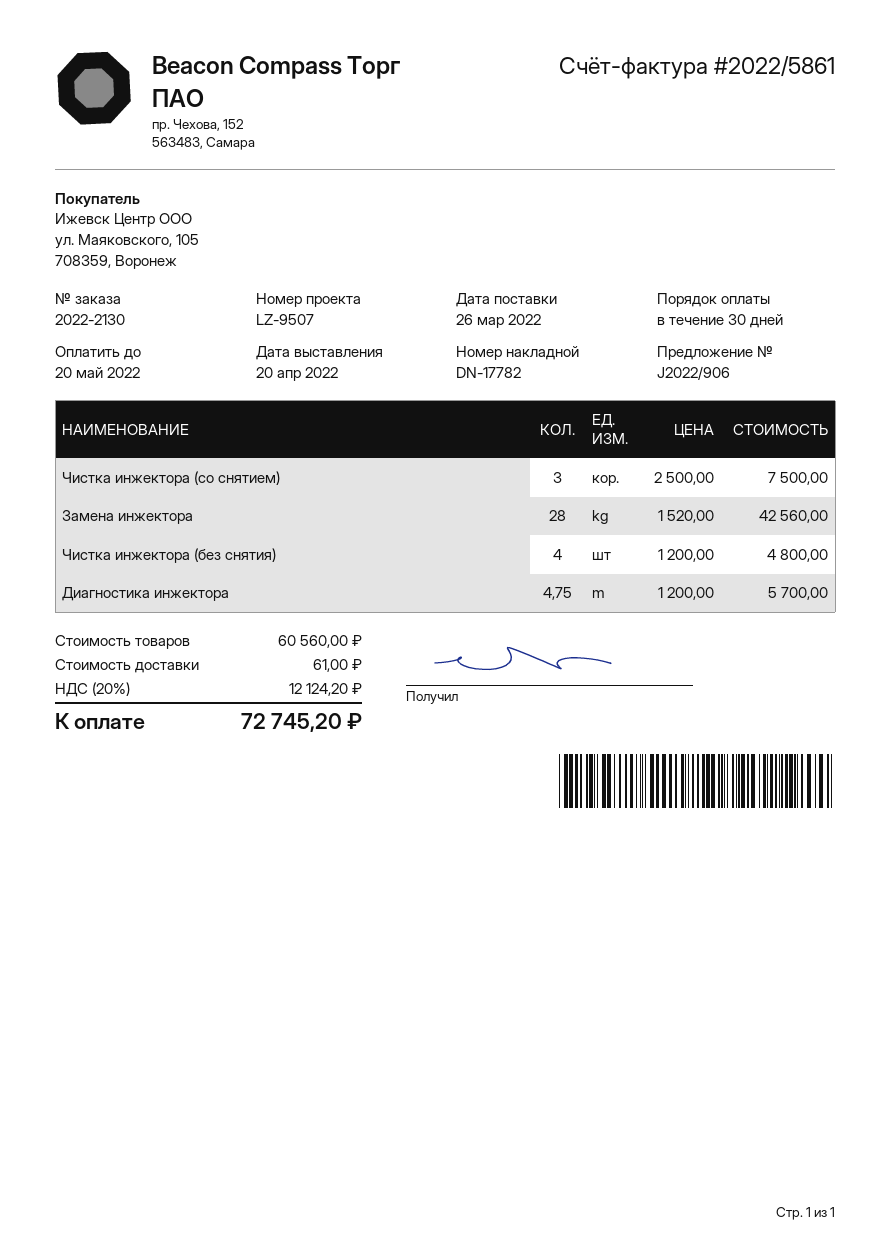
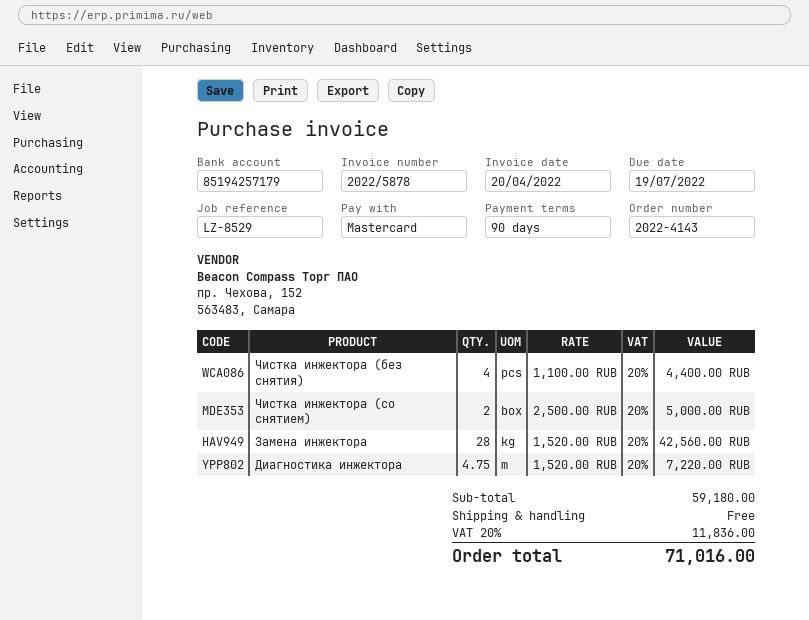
order number: 2022-2130 -> 2022-4143
invoice number: 2022/5861 -> 2022/5878
payment terms: 30 days -> 90 days
due date: 2022-05-20 -> 2022-07-19
reference: LZ-9507 -> LZ-8529
Чистка инжектора (со снятием): 3 x 2500.00 = 7500.00 -> 2 x 2500.00 = 5000.00
Чистка инжектора (без снятия): 4 x 1200.00 = 4800.00 -> 4 x 1100.00 = 4400.00
Диагностика инжектора: 4.75 x 1200.00 = 5700.00 -> 4.75 x 1520.00 = 7220.00
subtotal: 60560.00 -> 59180.00
shipping: 61.00 -> 0.00
tax: 20% = 12124.20 -> 20% = 11836.00
total: 72745.20 -> 71016.00

